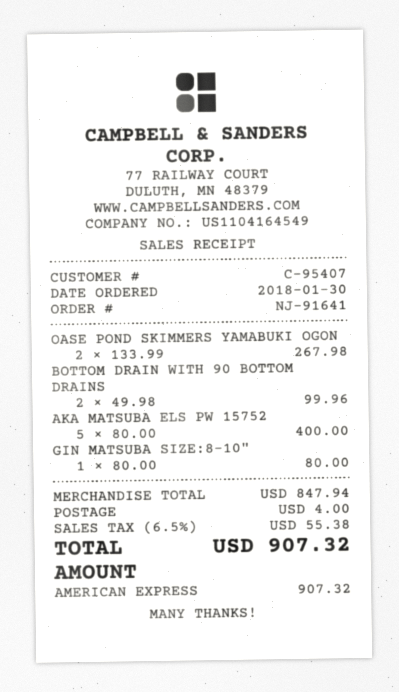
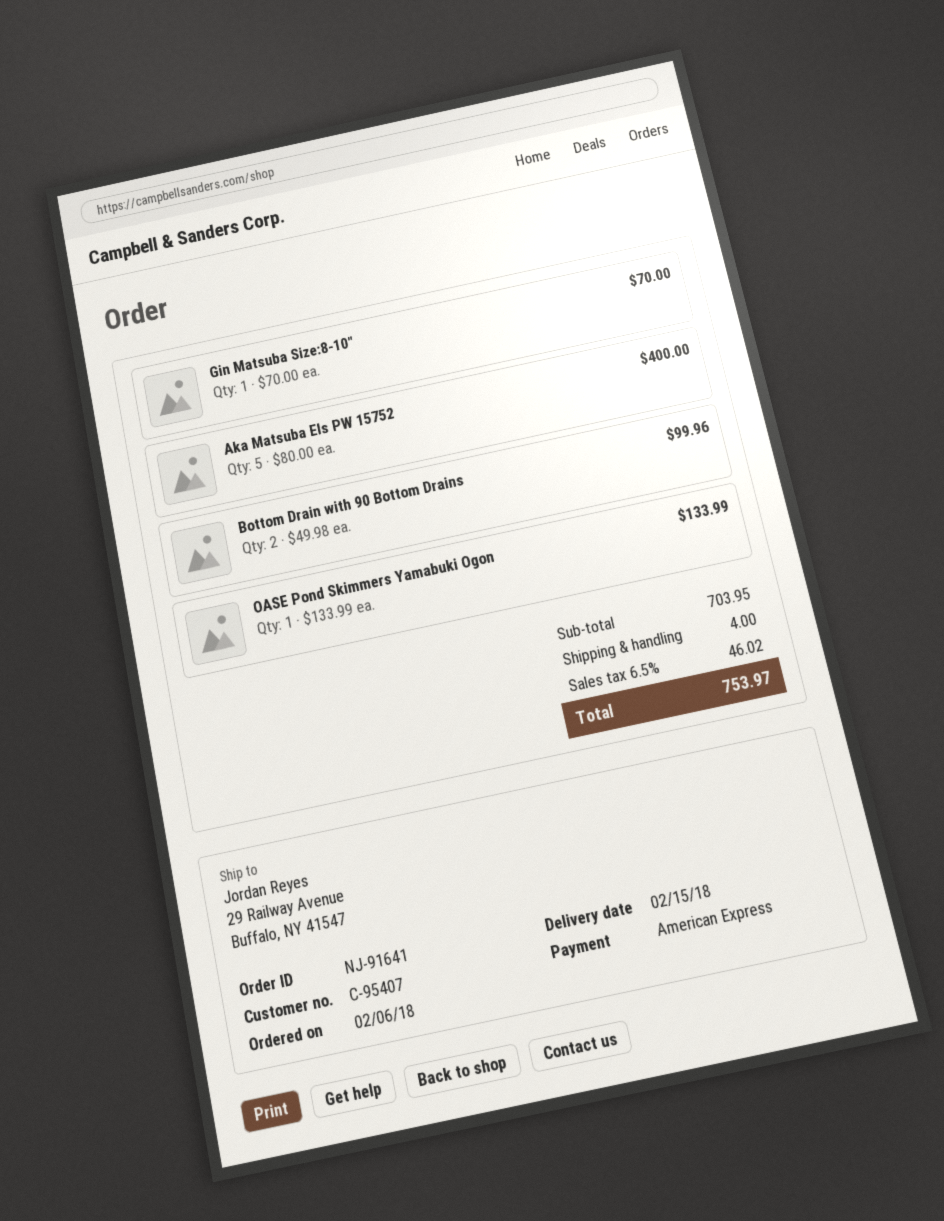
order date: 2018-01-30 -> 2018-02-06
OASE POND SKIMMERS YAMABUKI OGON: 2 x 133.99 = 267.98 -> 1 x 133.99 = 133.99
GIN MATSUBA SIZE:8-10": 1 x 80.00 = 80.00 -> 1 x 70.00 = 70.00
subtotal: 847.94 -> 703.95
tax: 6.5% = 55.38 -> 6.5% = 46.02
total: 907.32 -> 753.97

